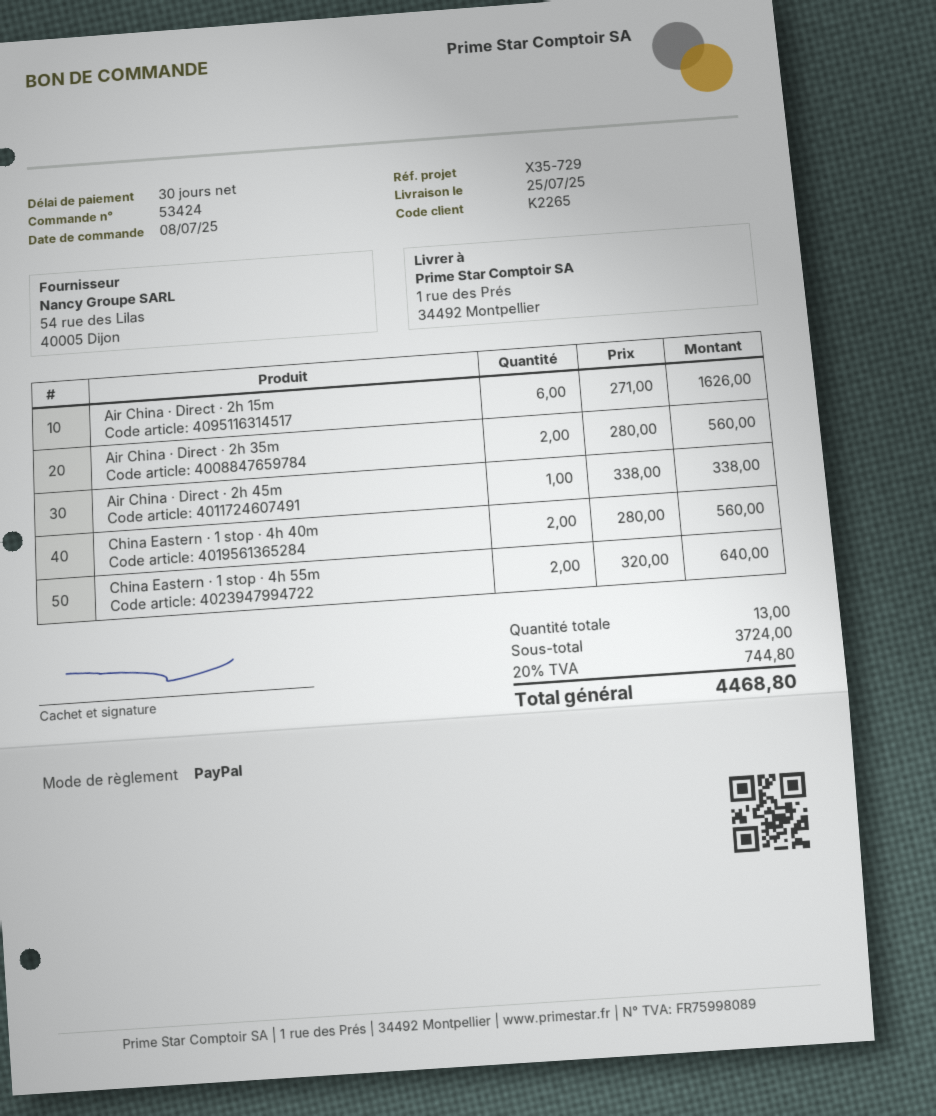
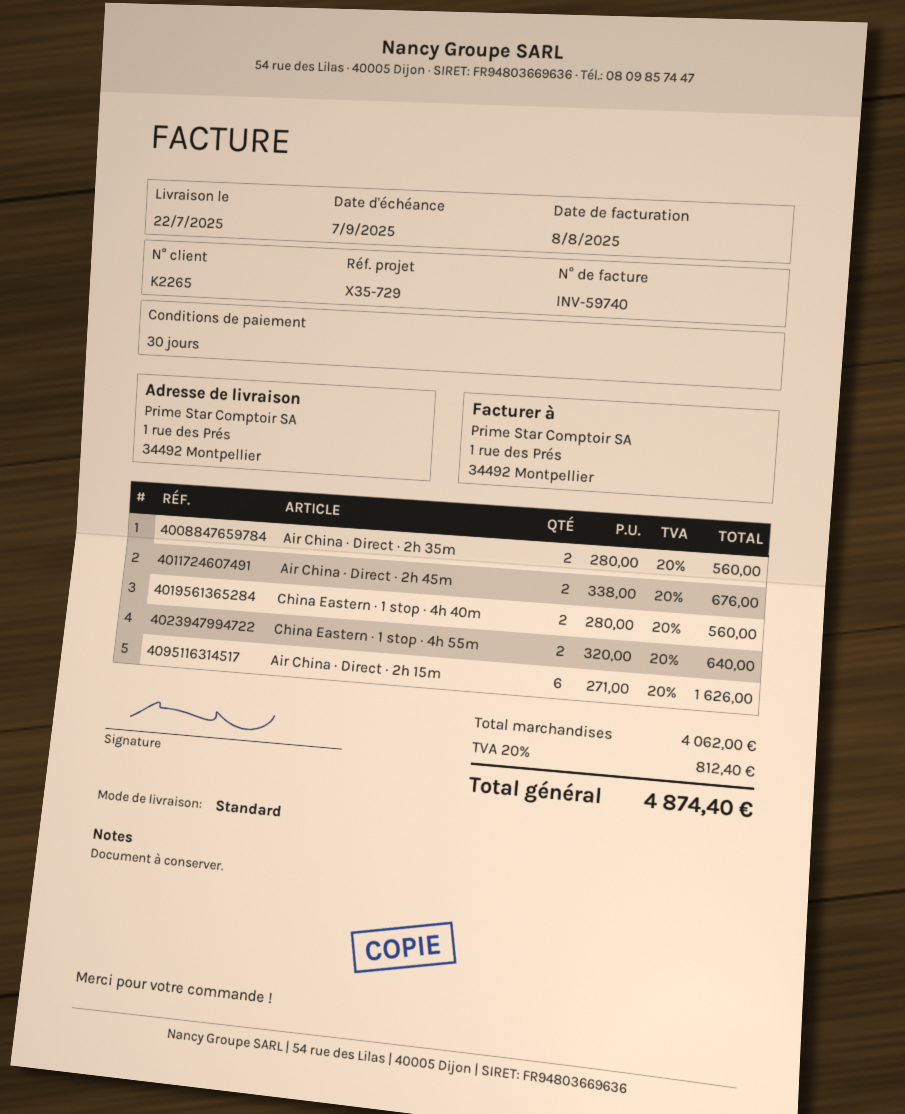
delivery date: 2025-07-25 -> 2025-07-22
Air China · Direct · 2h 45m: 1 x 338.00 = 338.00 -> 2 x 338.00 = 676.00
subtotal: 3724.00 -> 4062.00
tax: 20% = 744.80 -> 20% = 812.40
total: 4468.80 -> 4874.40

